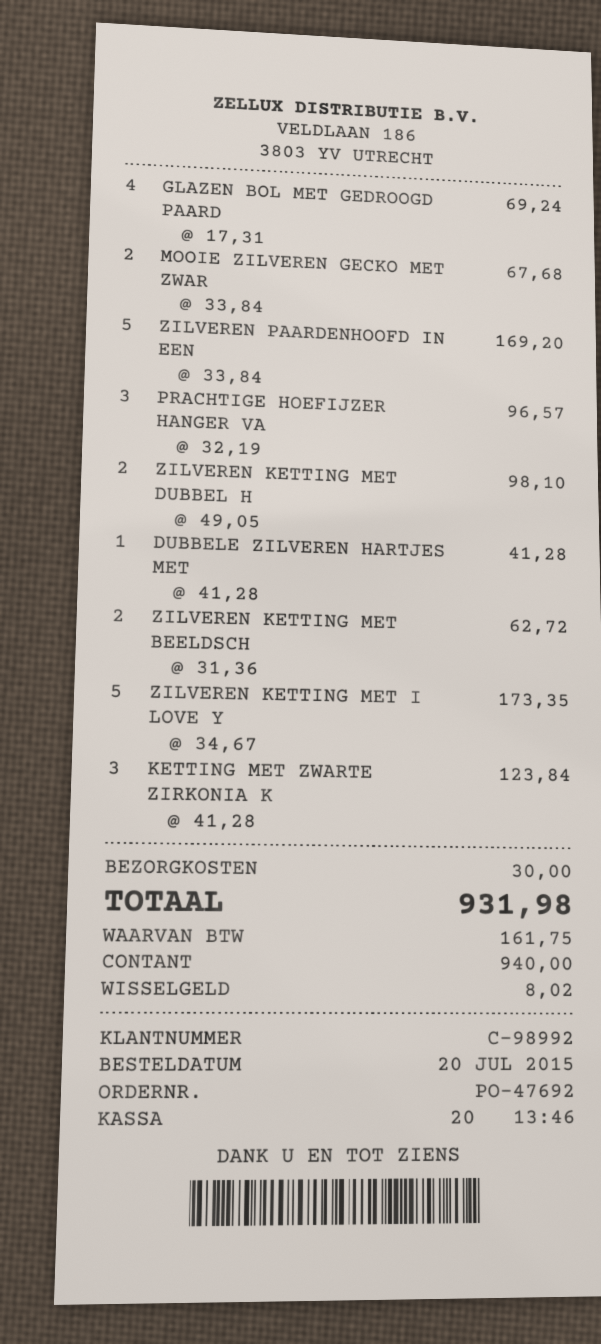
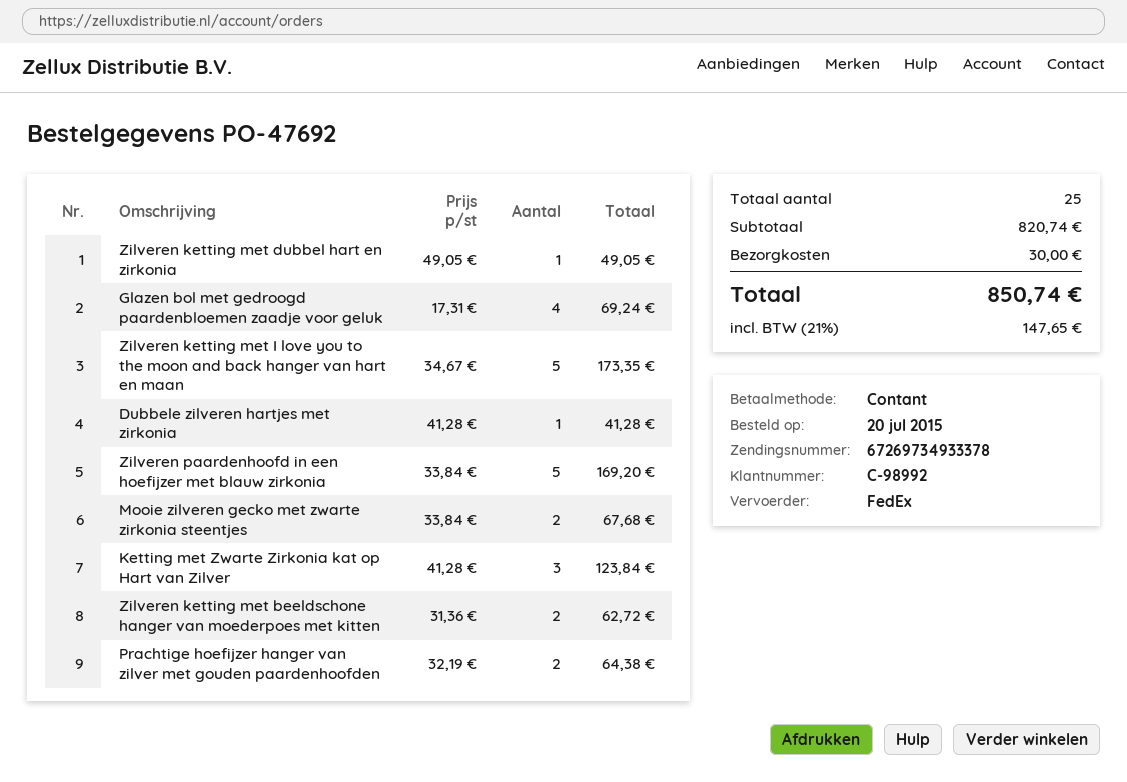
PRACHTIGE HOEFIJZER HANGER VA: 3 x 32.19 = 96.57 -> 2 x 32.19 = 64.38
ZILVEREN KETTING MET DUBBEL H: 2 x 49.05 = 98.10 -> 1 x 49.05 = 49.05
tax: 161.75 -> 147.65
total: 931.98 -> 850.74

